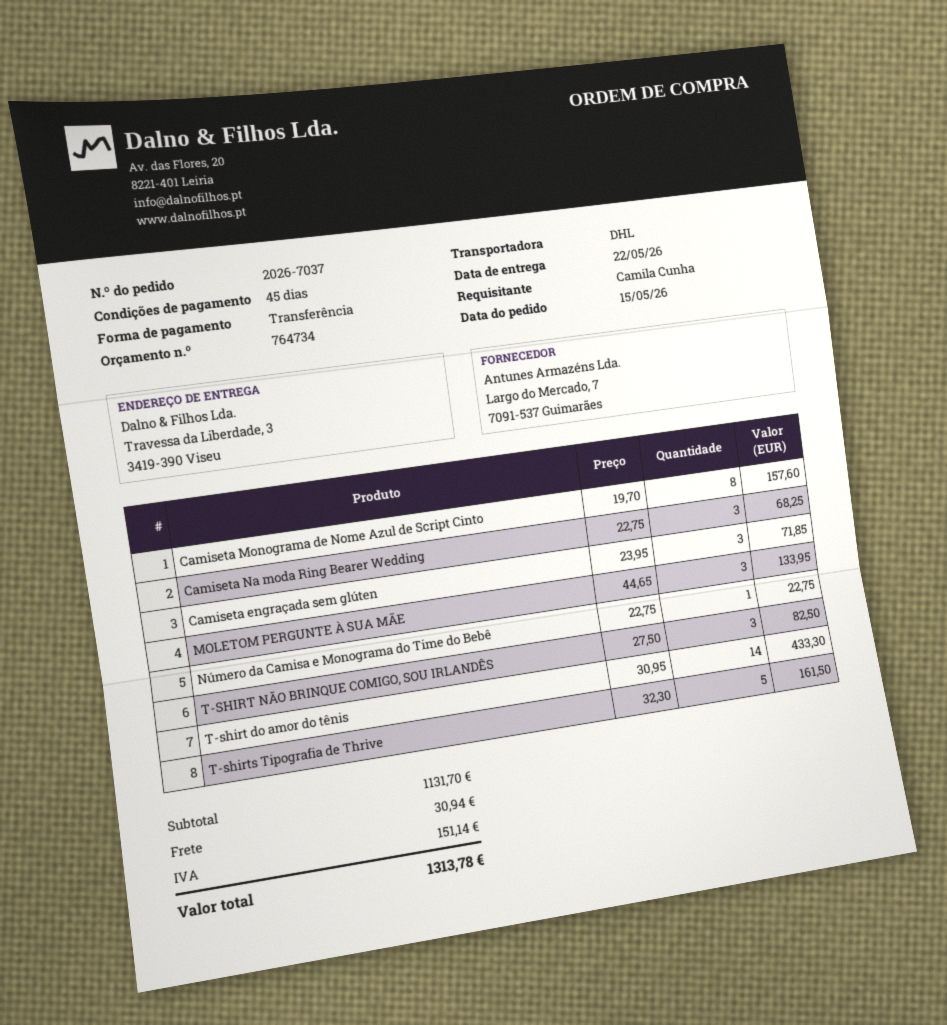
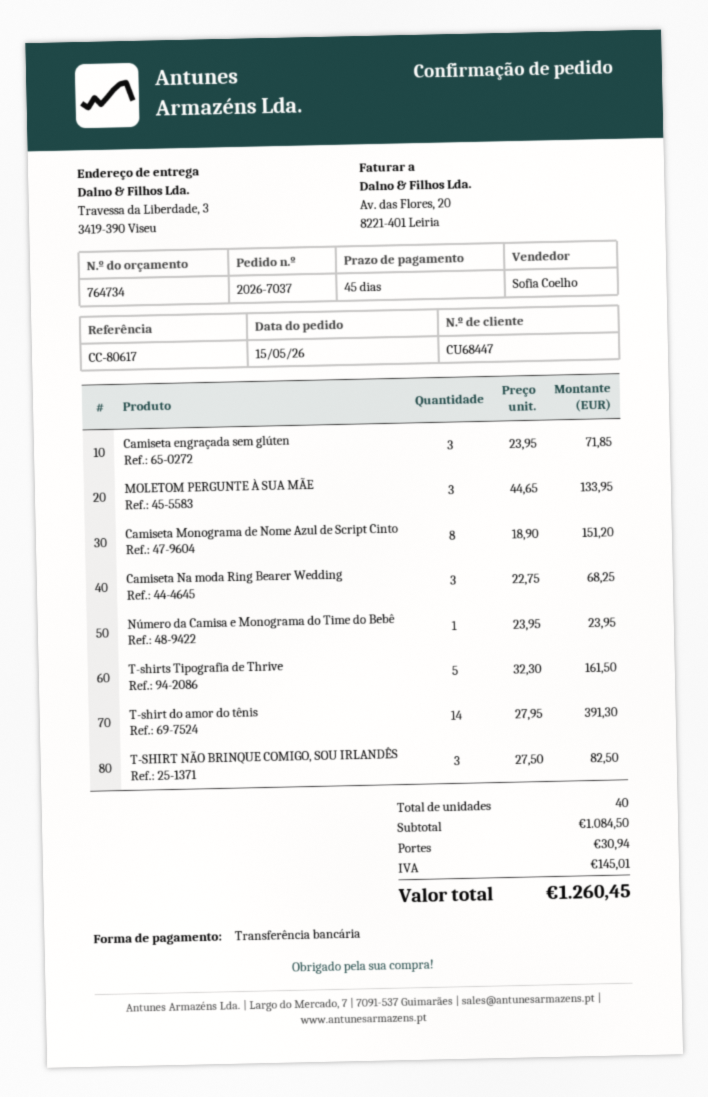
Camiseta Monograma de Nome Azul de Script Cinto: 8 x 19.70 = 157.60 -> 8 x 18.90 = 151.20
Número da Camisa e Monograma do Time do Bebê: 1 x 22.75 = 22.75 -> 1 x 23.95 = 23.95
T-shirt do amor do tênis: 14 x 30.95 = 433.30 -> 14 x 27.95 = 391.30
subtotal: 1131.70 -> 1084.50
tax: 151.14 -> 145.01
total: 1313.78 -> 1260.45

